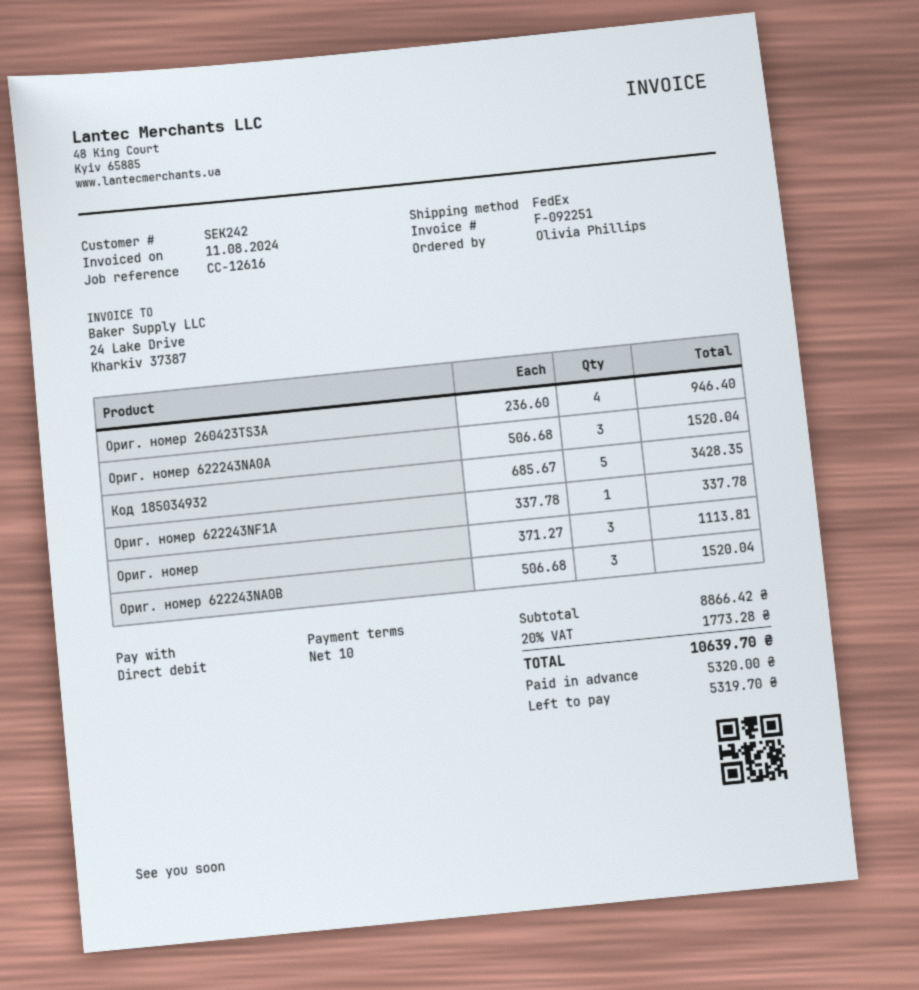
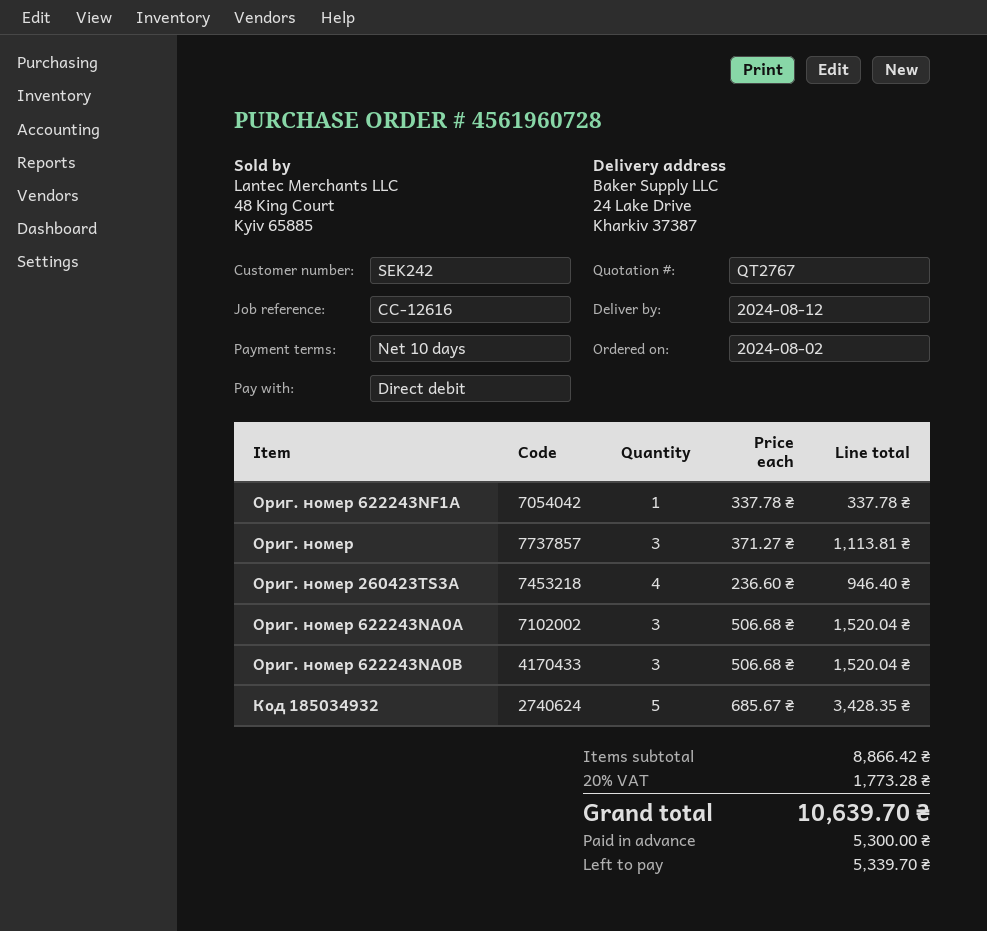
deposit: 5320.00 -> 5300.00
balance: 5319.70 -> 5339.70

